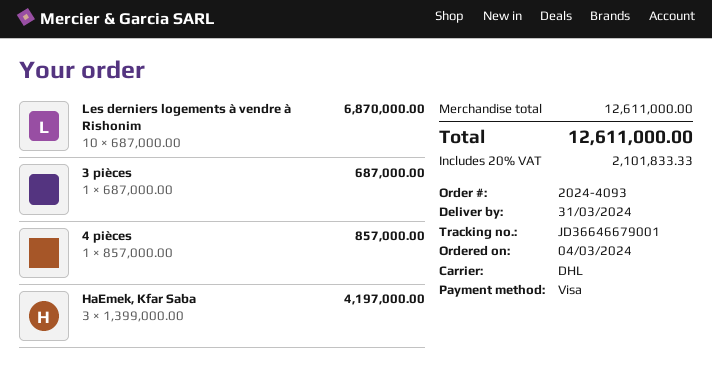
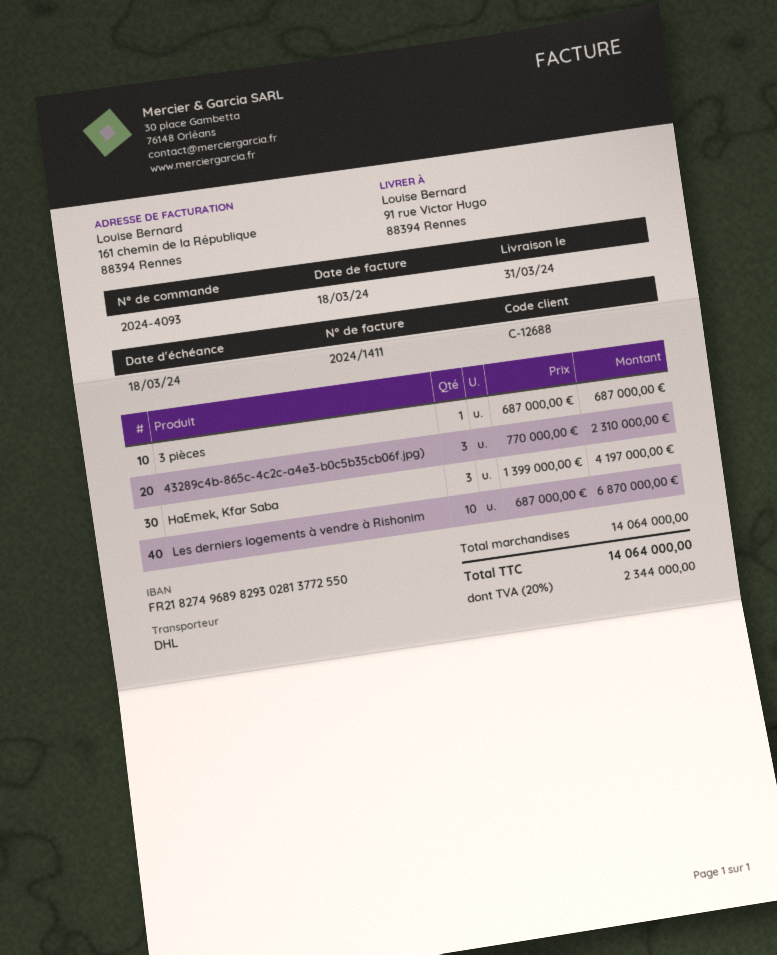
4 pièces: 1 x 857000.00 = 857000.00 -> none
43289c4b-865c-4c2c-a4e3-b0c5b35cb06f.jpg): none -> 3 x 770000.00 = 2310000.00
subtotal: 12611000.00 -> 14064000.00
tax: 20% = 2101833.33 -> 20% = 2344000.00
total: 12611000.00 -> 14064000.00

